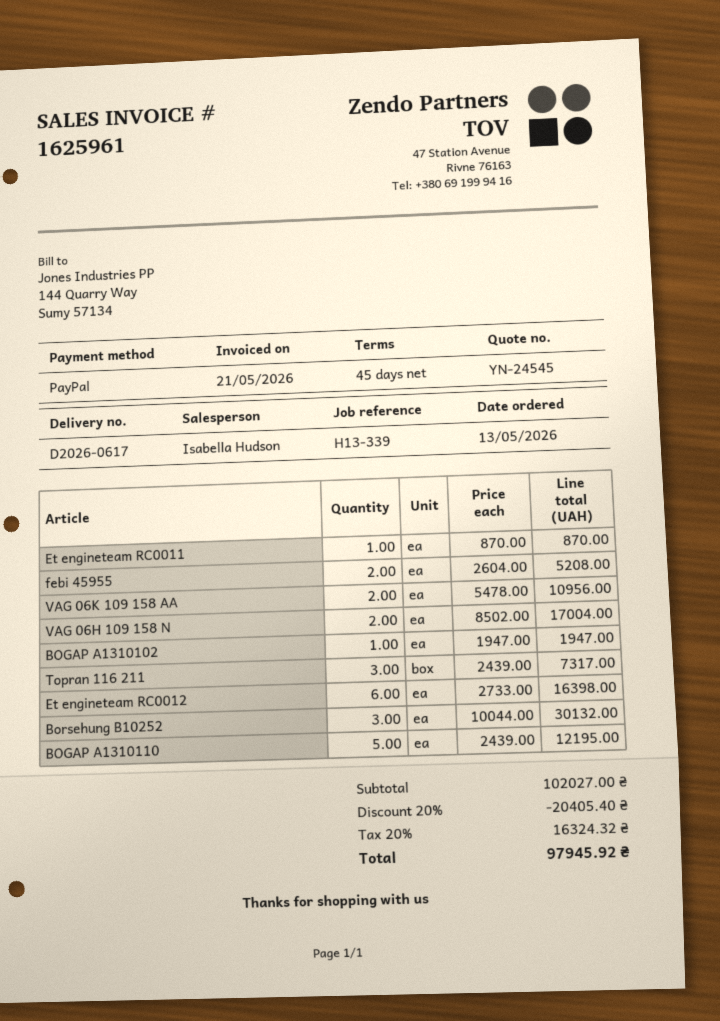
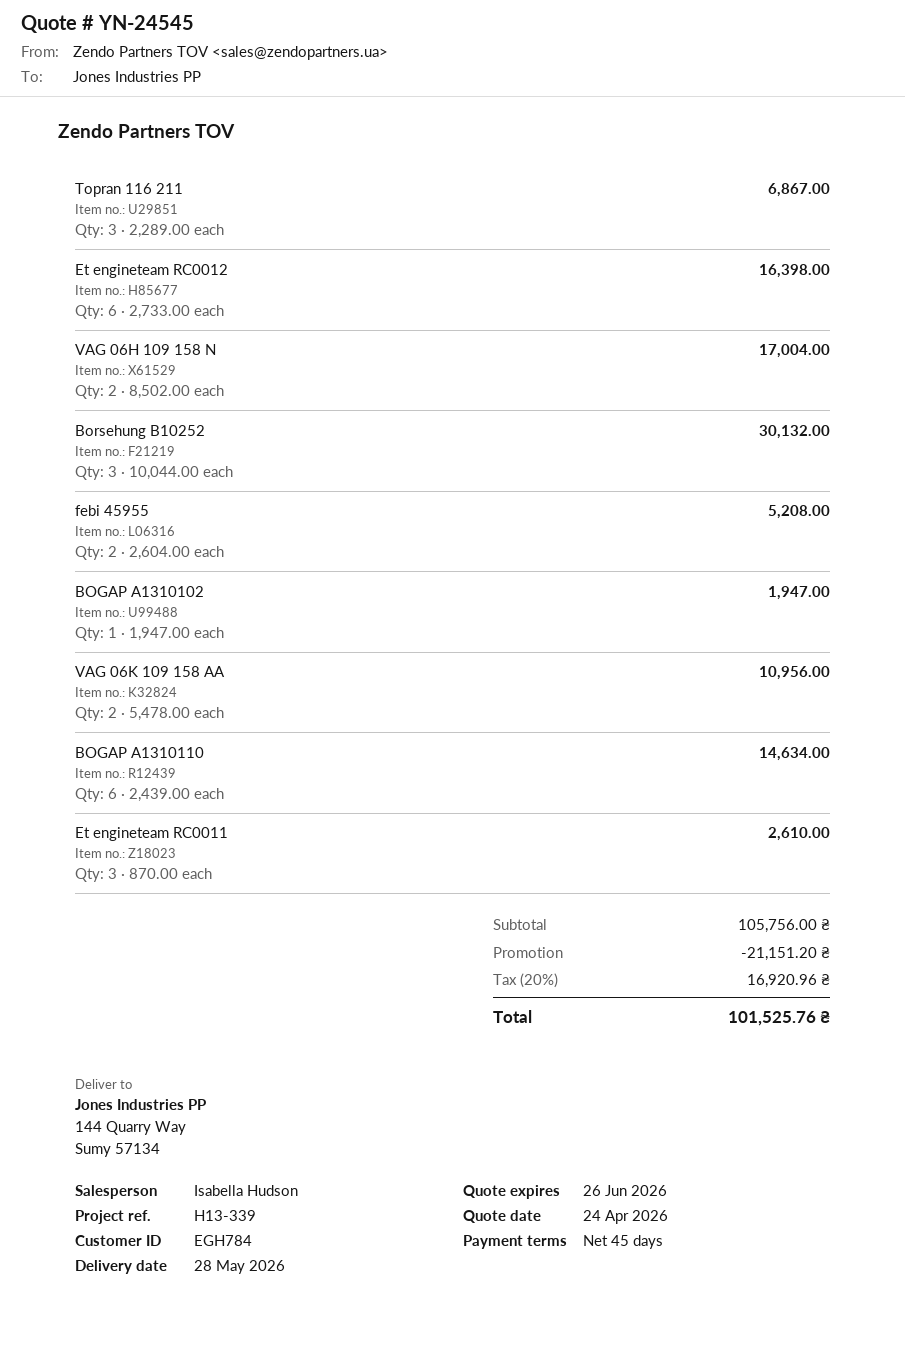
Et engineteam RC0011: 1 x 870.00 = 870.00 -> 3 x 870.00 = 2610.00
Topran 116 211: 3 x 2439.00 = 7317.00 -> 3 x 2289.00 = 6867.00
BOGAP A1310110: 5 x 2439.00 = 12195.00 -> 6 x 2439.00 = 14634.00
subtotal: 102027.00 -> 105756.00
discount: 20405.40 -> 21151.20
tax: 20% = 16324.32 -> 20% = 16920.96
total: 97945.92 -> 101525.76

